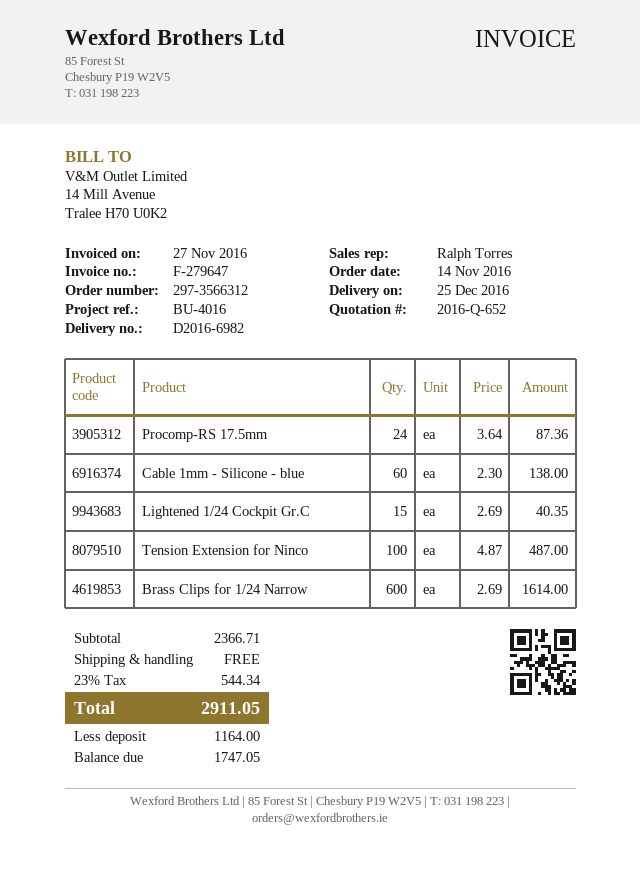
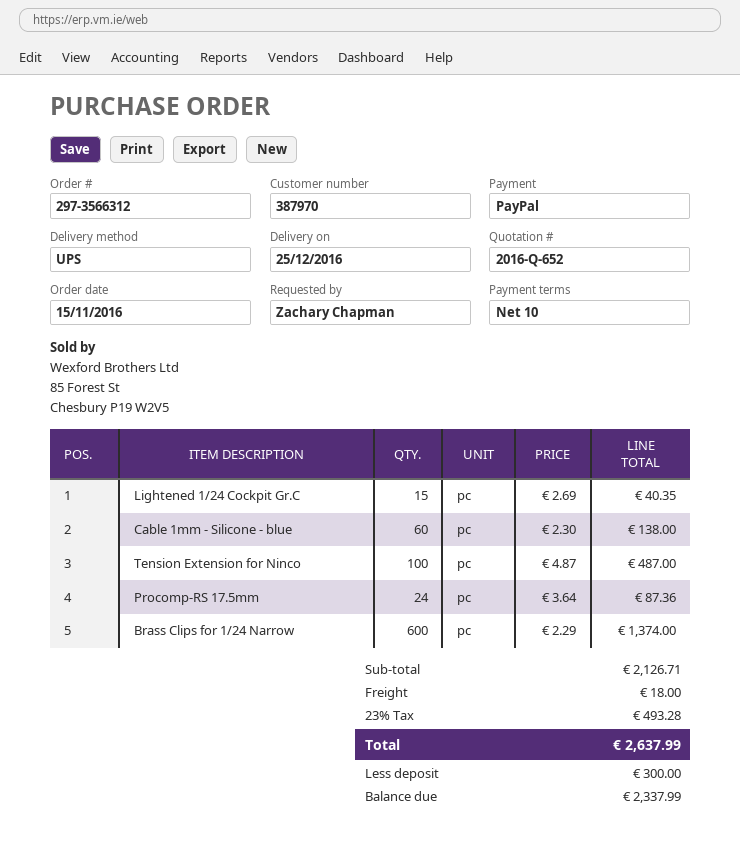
order date: 2016-11-14 -> 2016-11-15
Brass Clips for 1/24 Narrow: 600 x 2.69 = 1614.00 -> 600 x 2.29 = 1374.00
subtotal: 2366.71 -> 2126.71
shipping: 0.00 -> 18.00
tax: 23% = 544.34 -> 23% = 493.28
total: 2911.05 -> 2637.99
deposit: 1164.00 -> 300.00
balance: 1747.05 -> 2337.99

